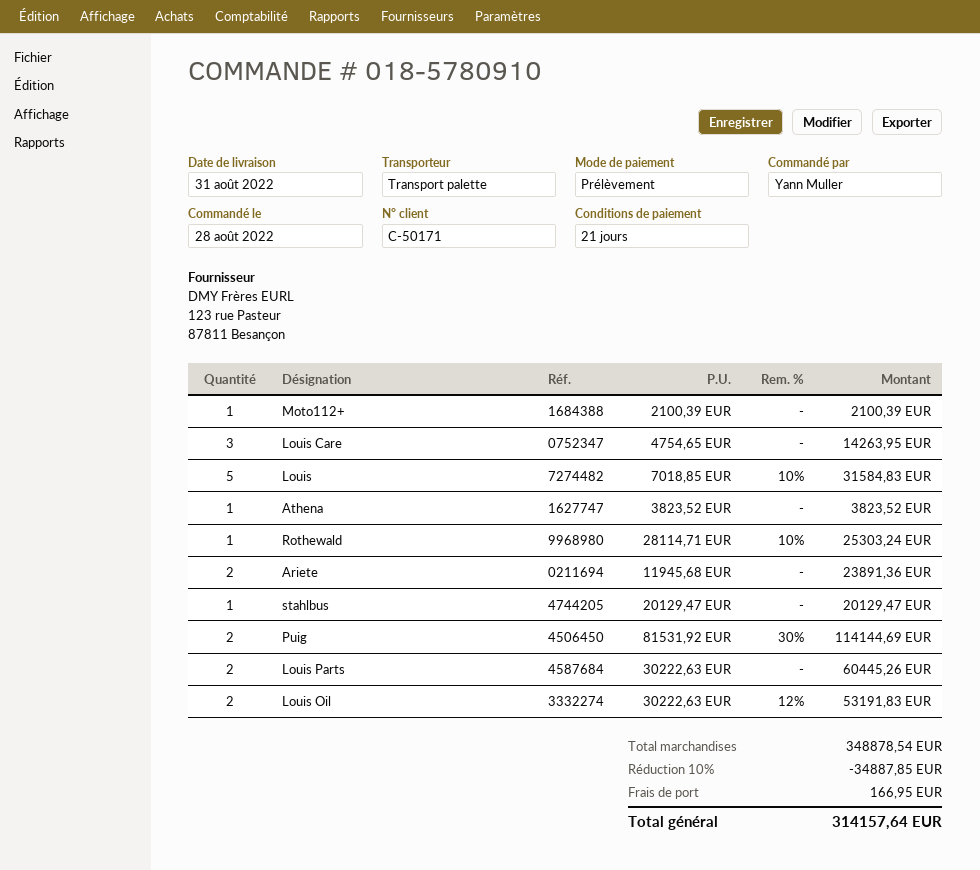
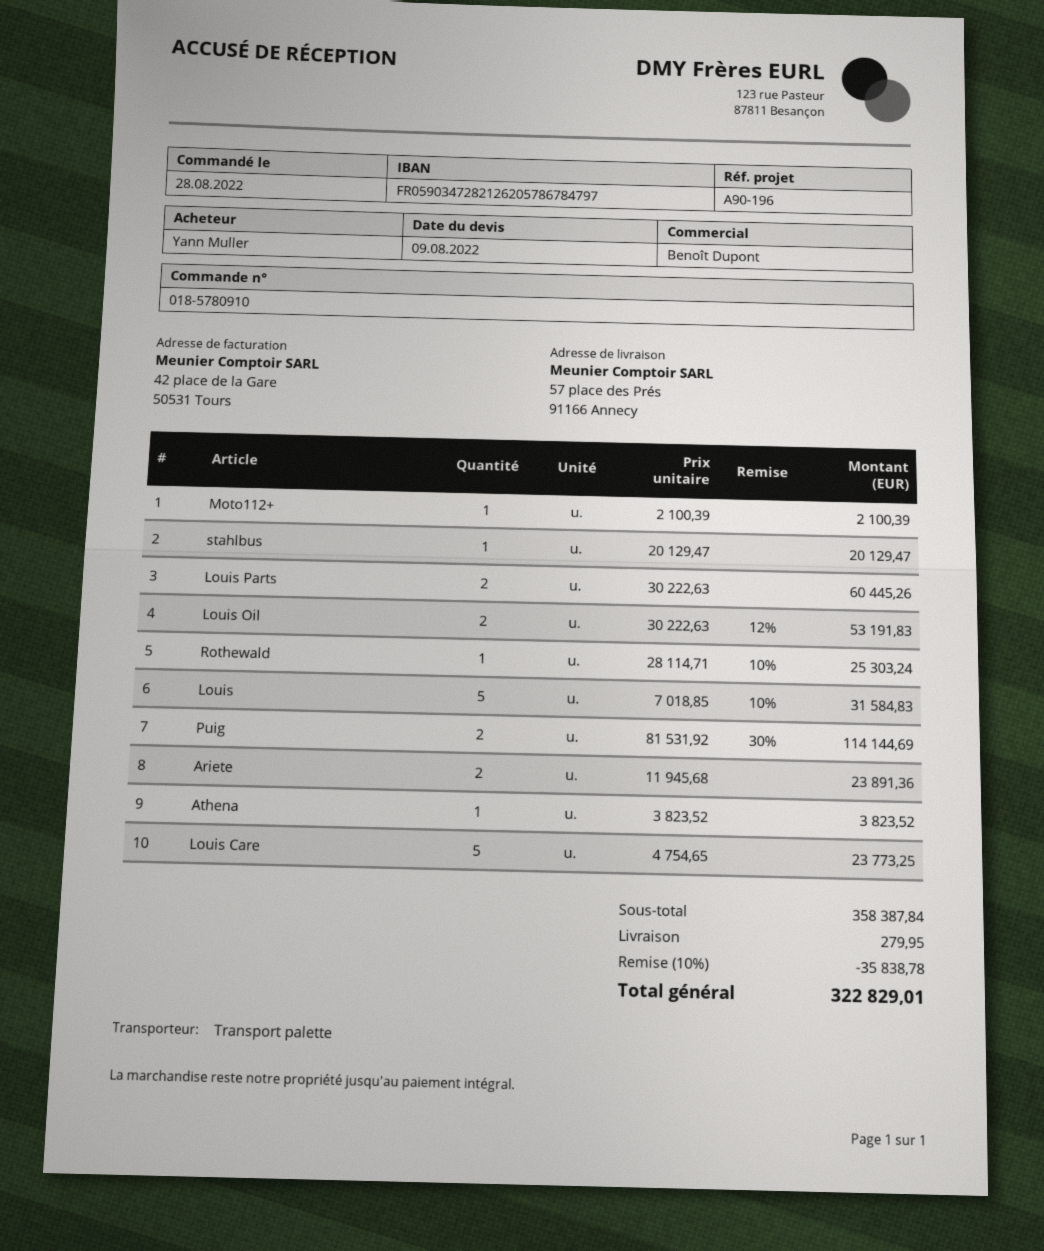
Louis Care: 3 x 4754.65 = 14263.95 -> 5 x 4754.65 = 23773.25
subtotal: 348878.54 -> 358387.84
discount: 10% = 34887.85 -> 10% = 35838.78
shipping: 166.95 -> 279.95
total: 314157.64 -> 322829.01

